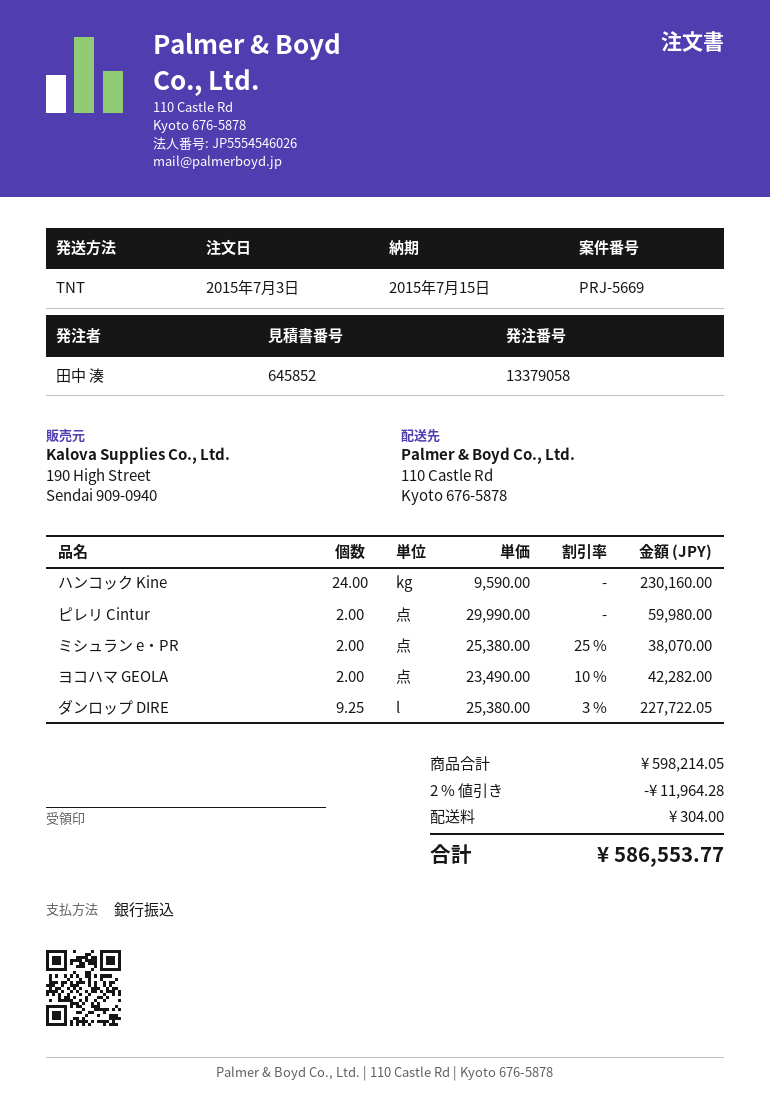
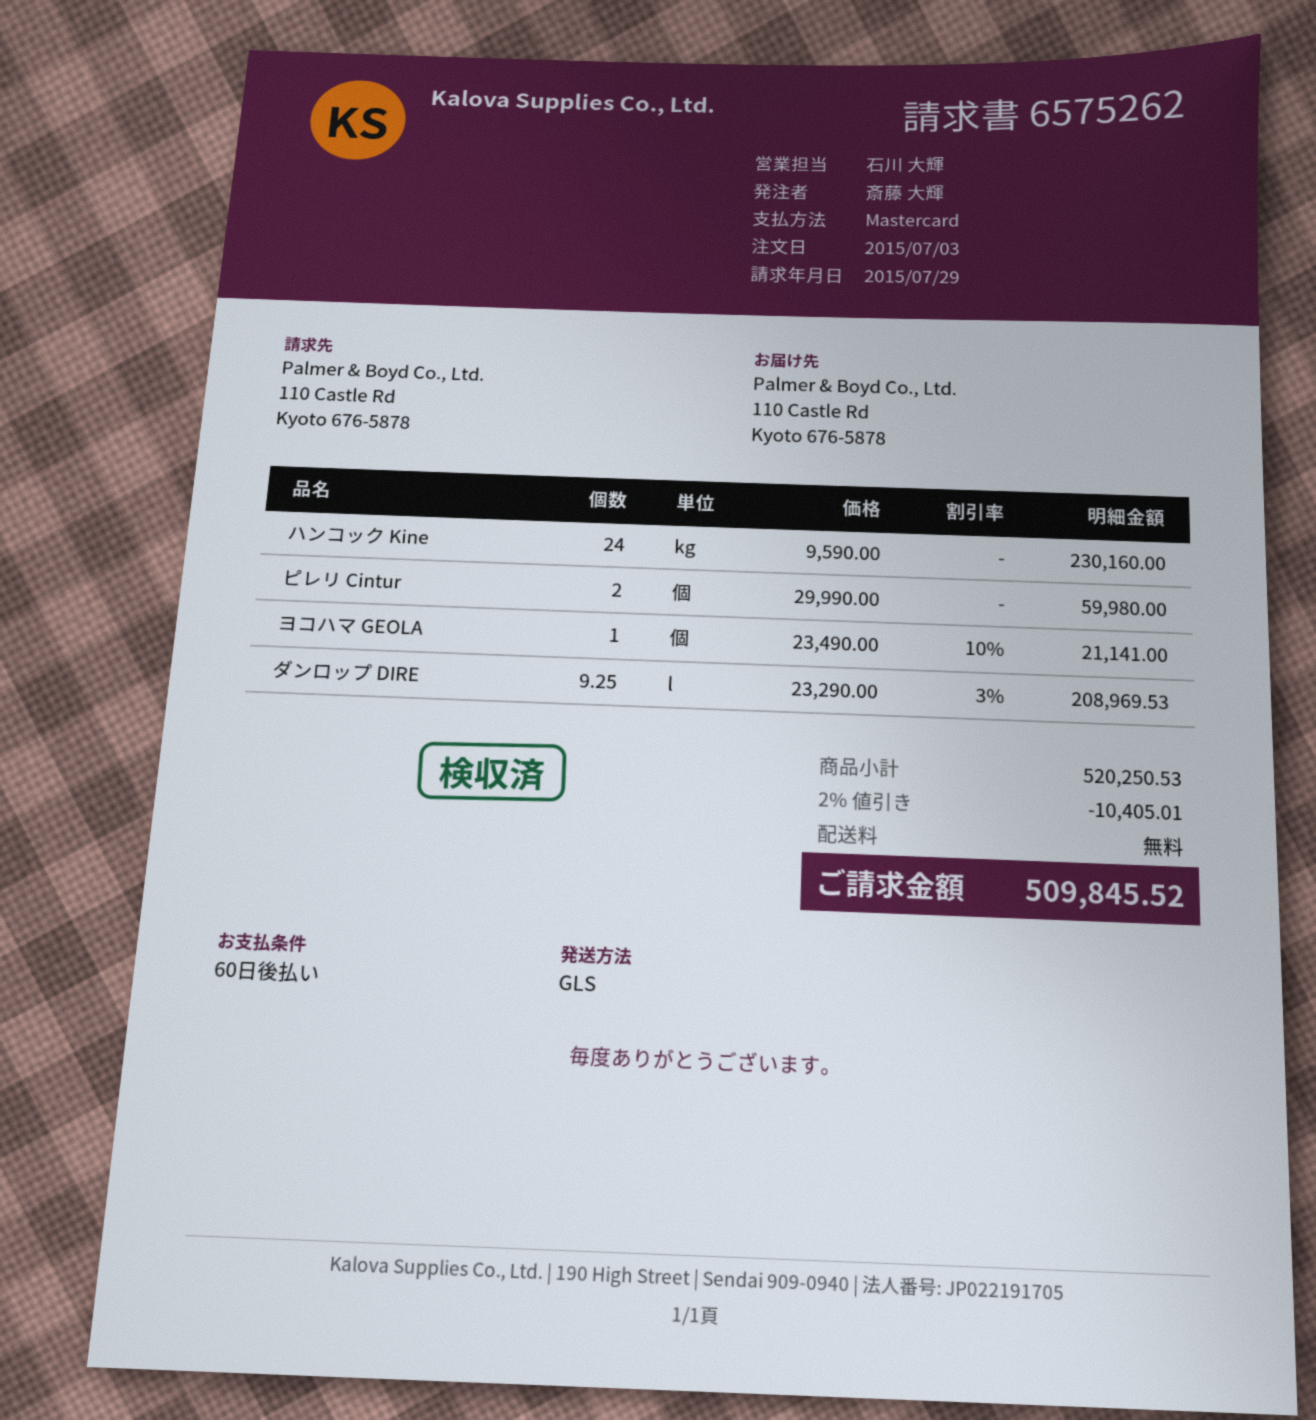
ordered by: 田中 湊 -> 斎藤 大輝
payment method: bank transfer -> Mastercard
shipping method: TNT -> GLS
ミシュラン e・PR: 2 x 25380.00 - 25% = 38070.00 -> none
ヨコハマ GEOLA: 2 x 23490.00 - 10% = 42282.00 -> 1 x 23490.00 - 10% = 21141.00
ダンロップ DIRE: 9.25 x 25380.00 - 3% = 227722.05 -> 9.25 x 23290.00 - 3% = 208969.53
subtotal: 598214.05 -> 520250.53
discount: 2% = 11964.28 -> 2% = 10405.01
shipping: 304.00 -> 0.00
total: 586553.77 -> 509845.52

